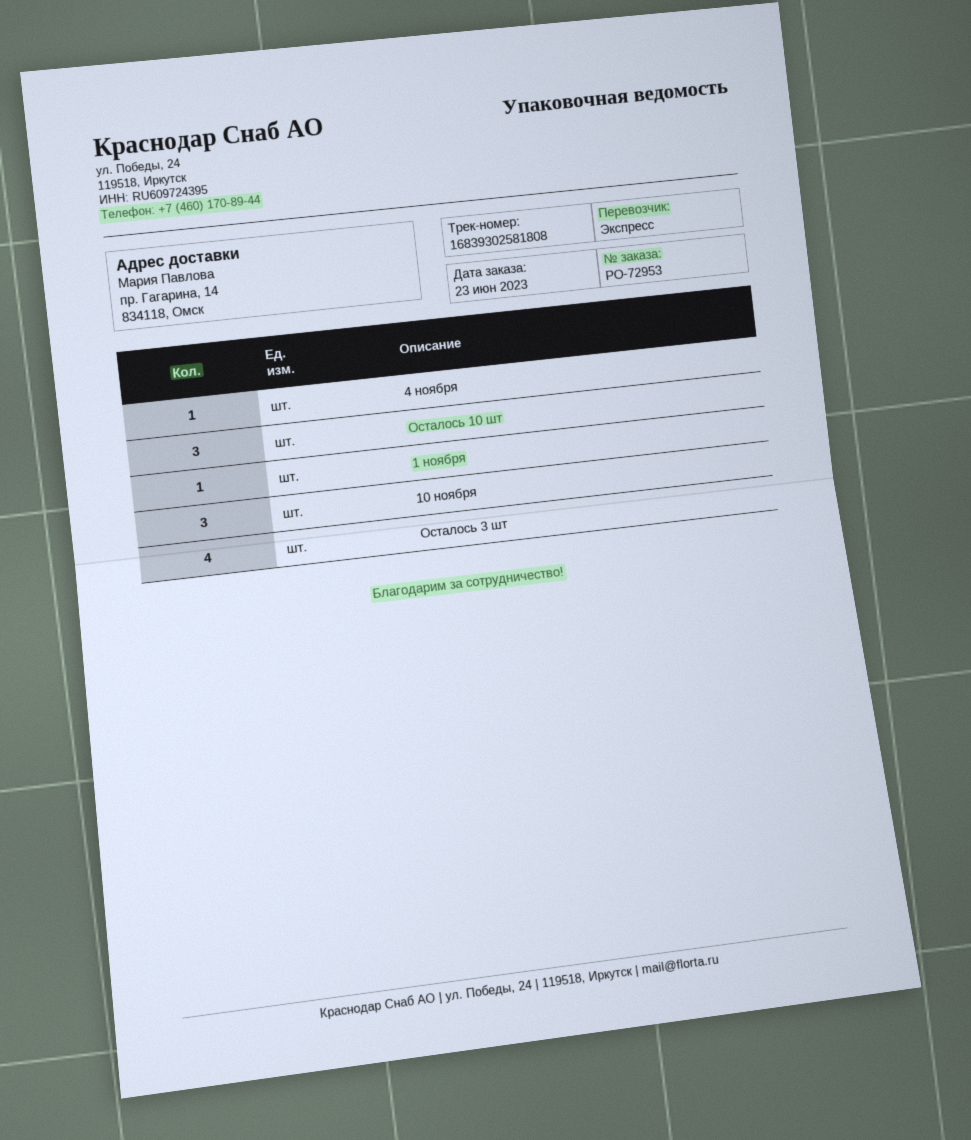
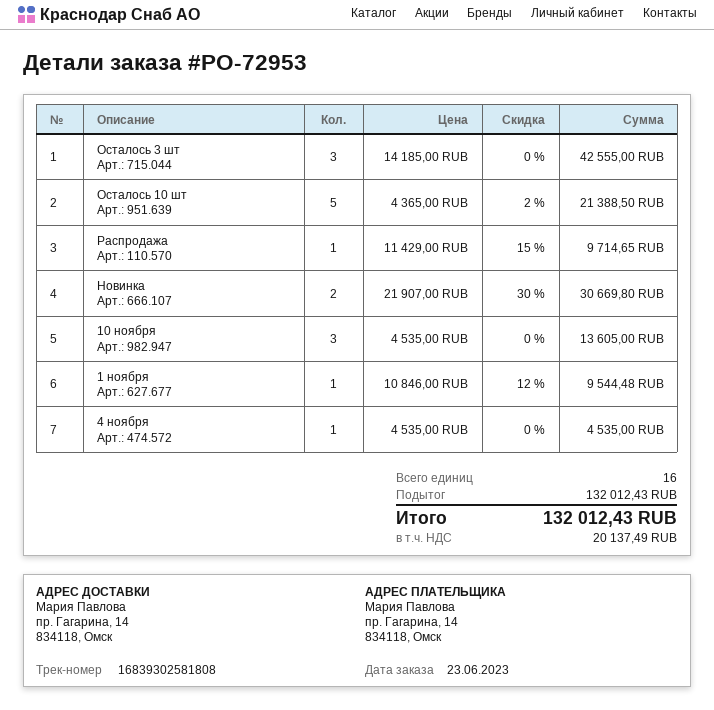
Осталось 10 шт: 3 -> 5
Осталось 3 шт: 4 -> 3
Распродажа: none -> 1
Новинка: none -> 2

